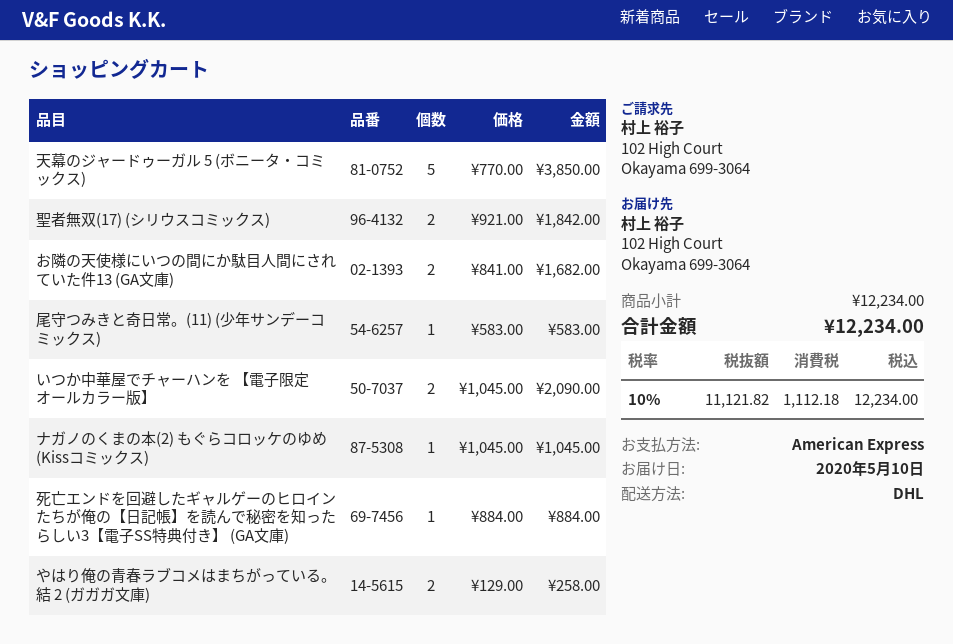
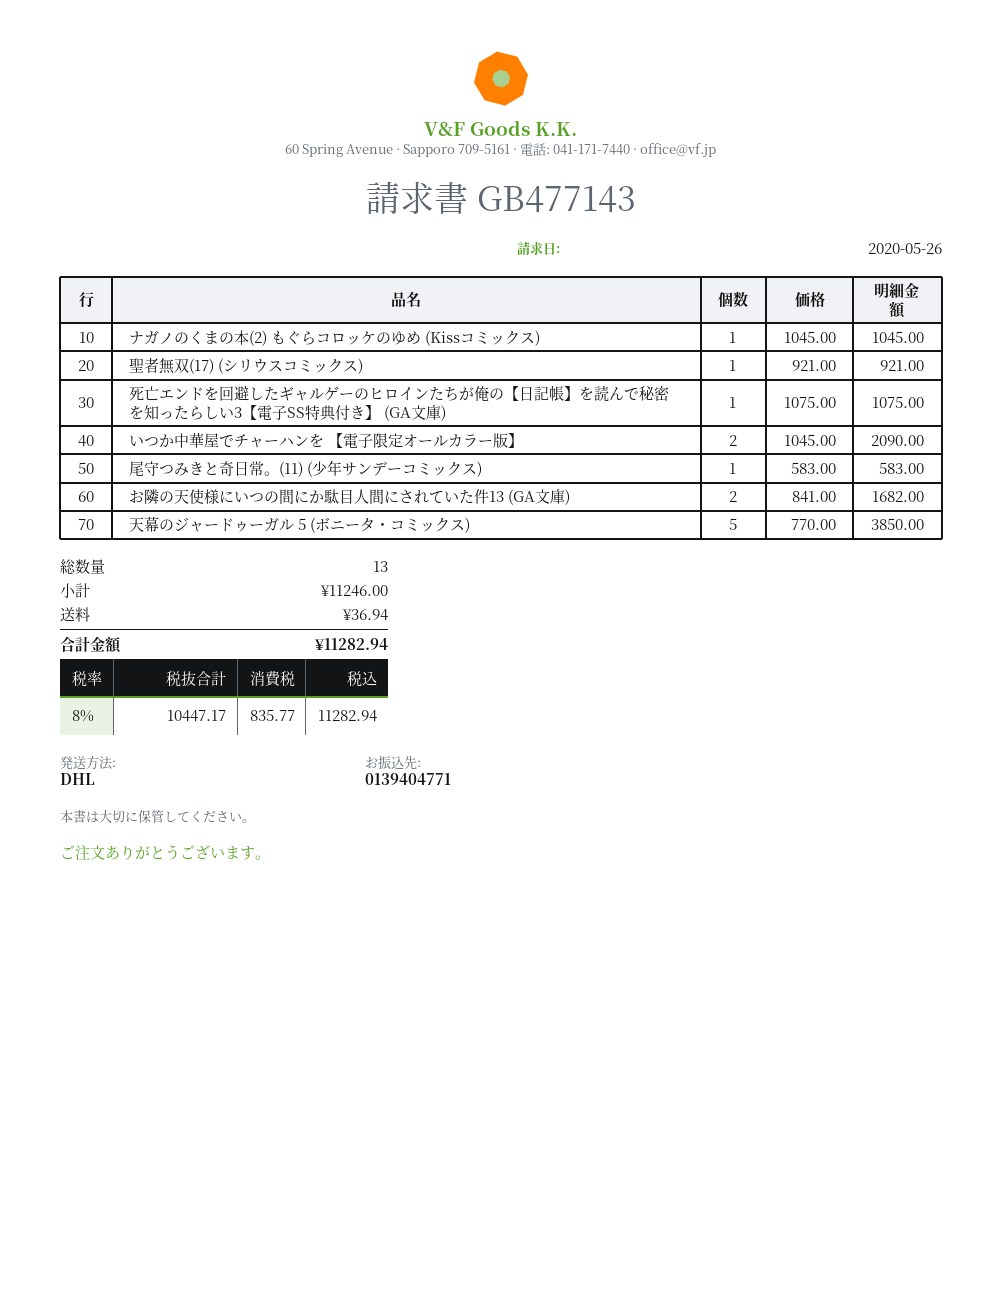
聖者無双(17) (シリウスコミックス): 2 x 921.00 = 1842.00 -> 1 x 921.00 = 921.00
死亡エンドを回避したギャルゲーのヒロインたちが俺の【日記帳】を読んで秘密を知ったらしい3【電子SS特典付き】 (GA文庫): 1 x 884.00 = 884.00 -> 1 x 1075.00 = 1075.00
やはり俺の青春ラブコメはまちがっている。結 2 (ガガガ文庫): 2 x 129.00 = 258.00 -> none
subtotal: 12234.00 -> 11246.00
shipping: none -> 36.94
net: 11121.82 -> 10447.17
tax: 10% = 1112.18 -> 8% = 835.77
total: 12234.00 -> 11282.94

